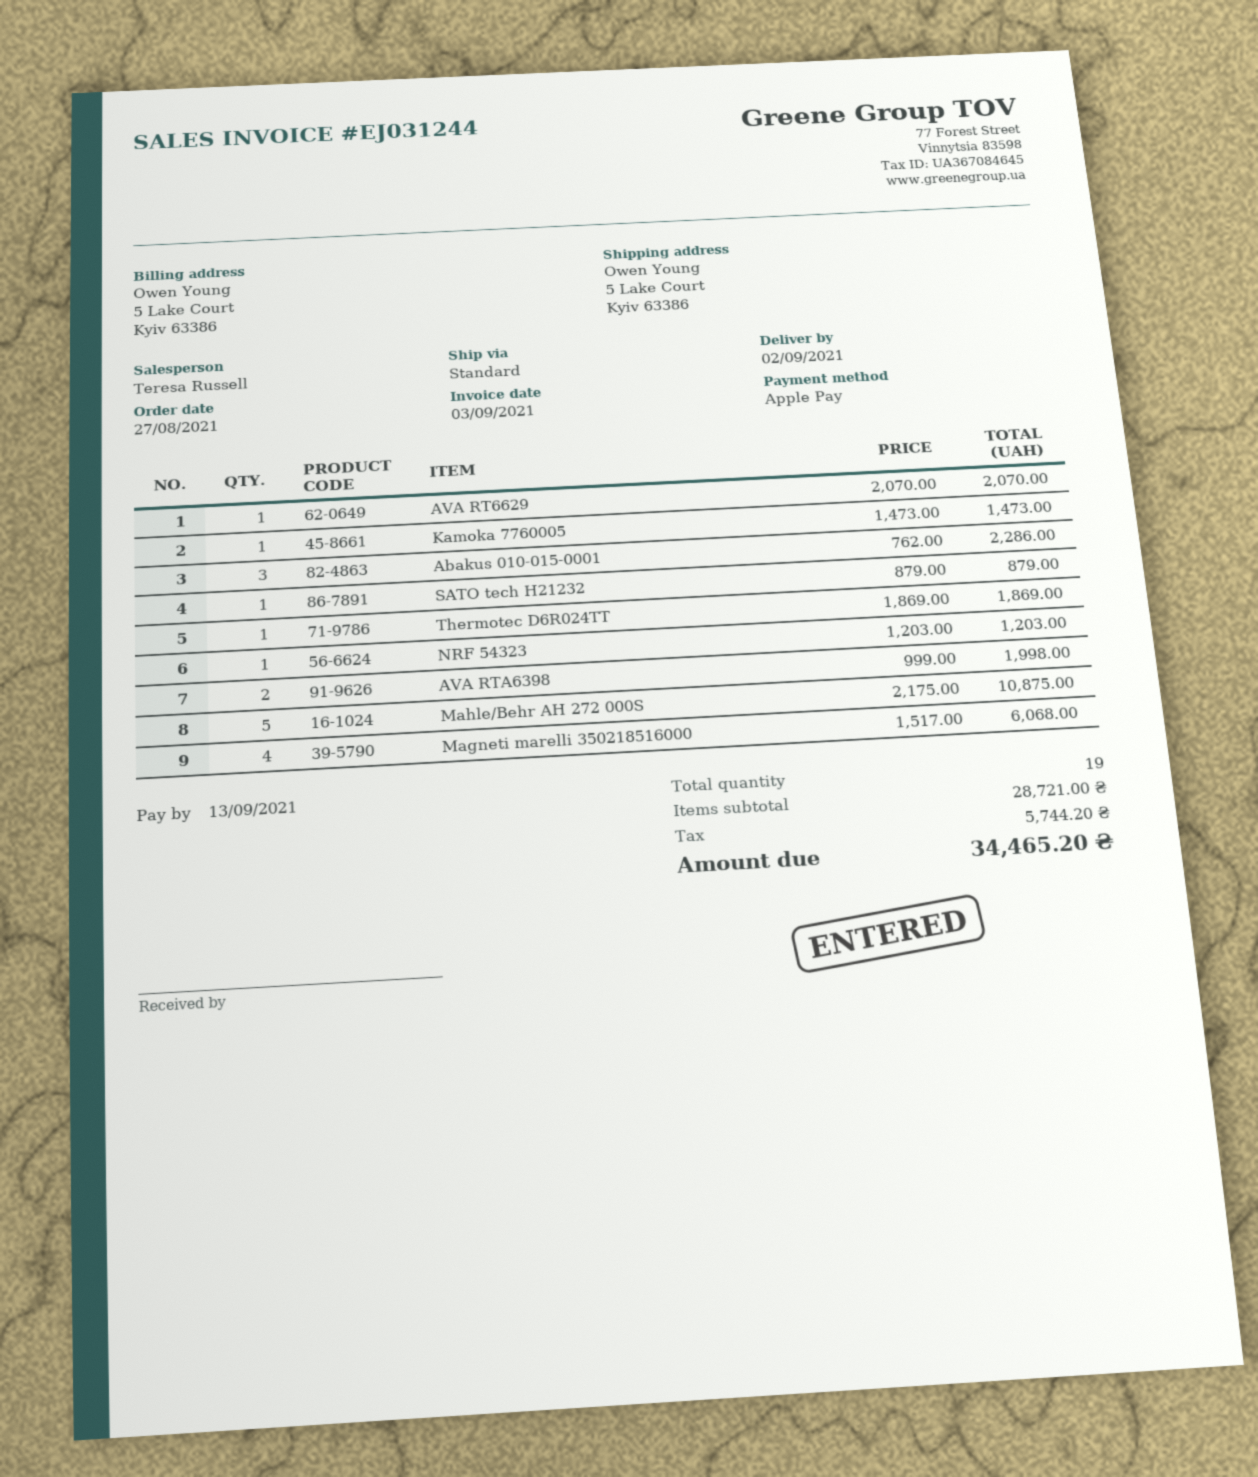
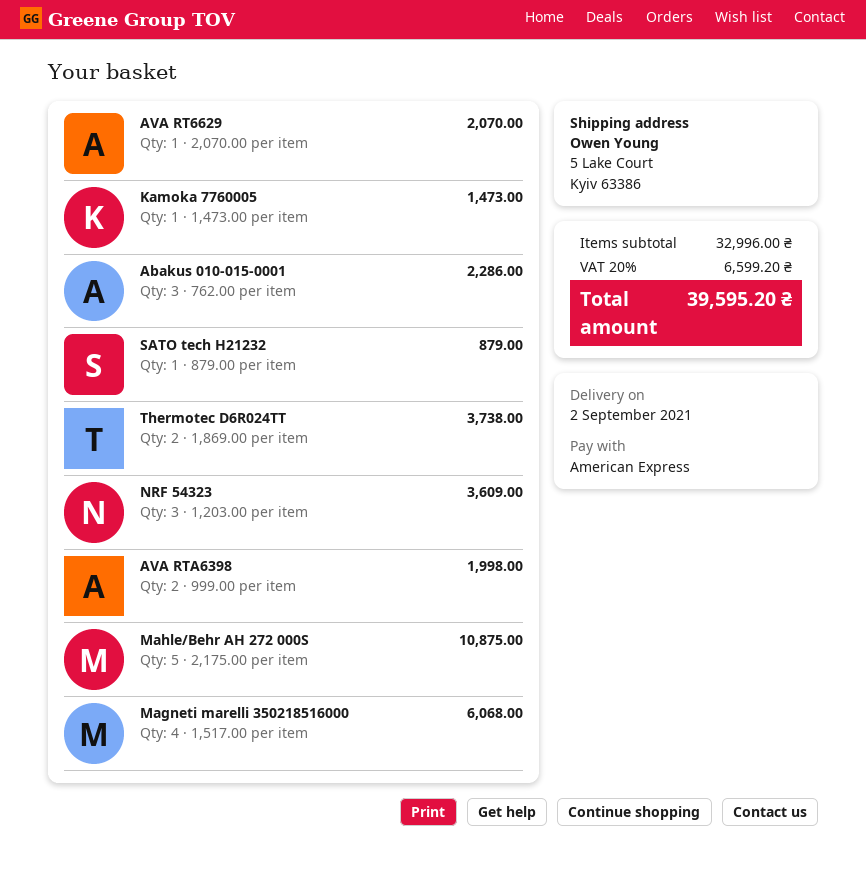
payment method: Apple Pay -> American Express
Thermotec D6R024TT: 1 x 1869.00 = 1869.00 -> 2 x 1869.00 = 3738.00
NRF 54323: 1 x 1203.00 = 1203.00 -> 3 x 1203.00 = 3609.00
subtotal: 28721.00 -> 32996.00
tax: 5744.20 -> 6599.20
total: 34465.20 -> 39595.20

